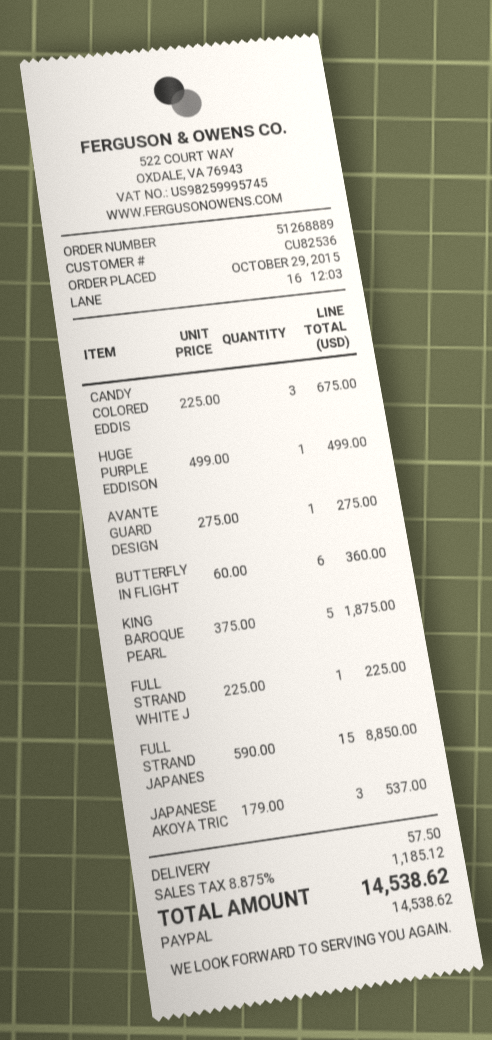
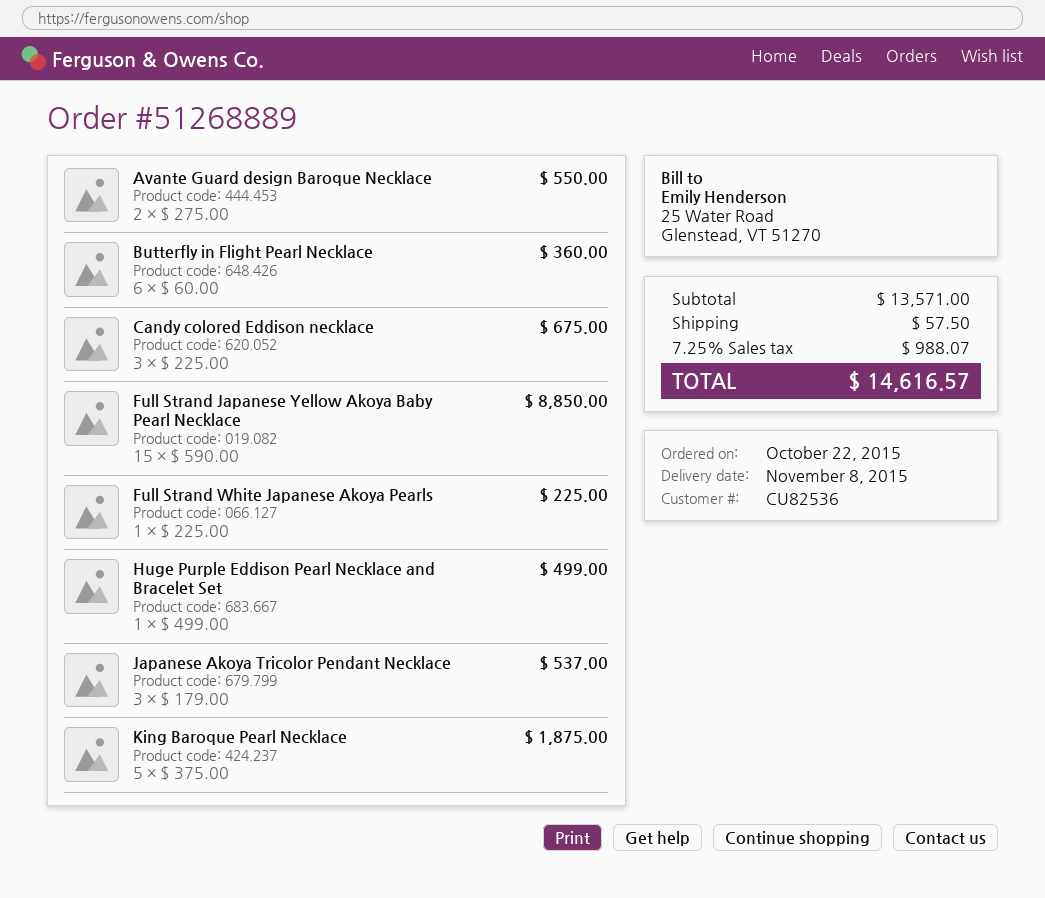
order date: 2015-10-29 -> 2015-10-22
AVANTE GUARD DESIGN: 1 x 275.00 = 275.00 -> 2 x 275.00 = 550.00
tax: 8.875% = 1185.12 -> 7.25% = 988.07
total: 14538.62 -> 14616.57

